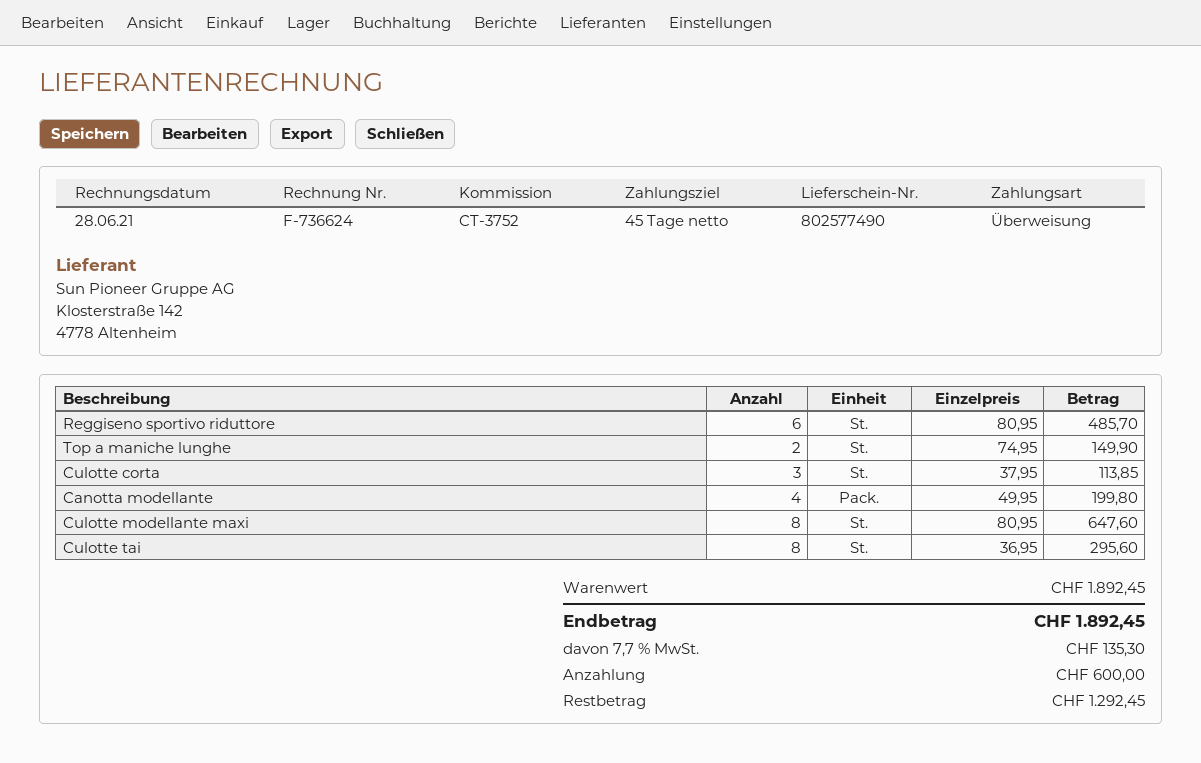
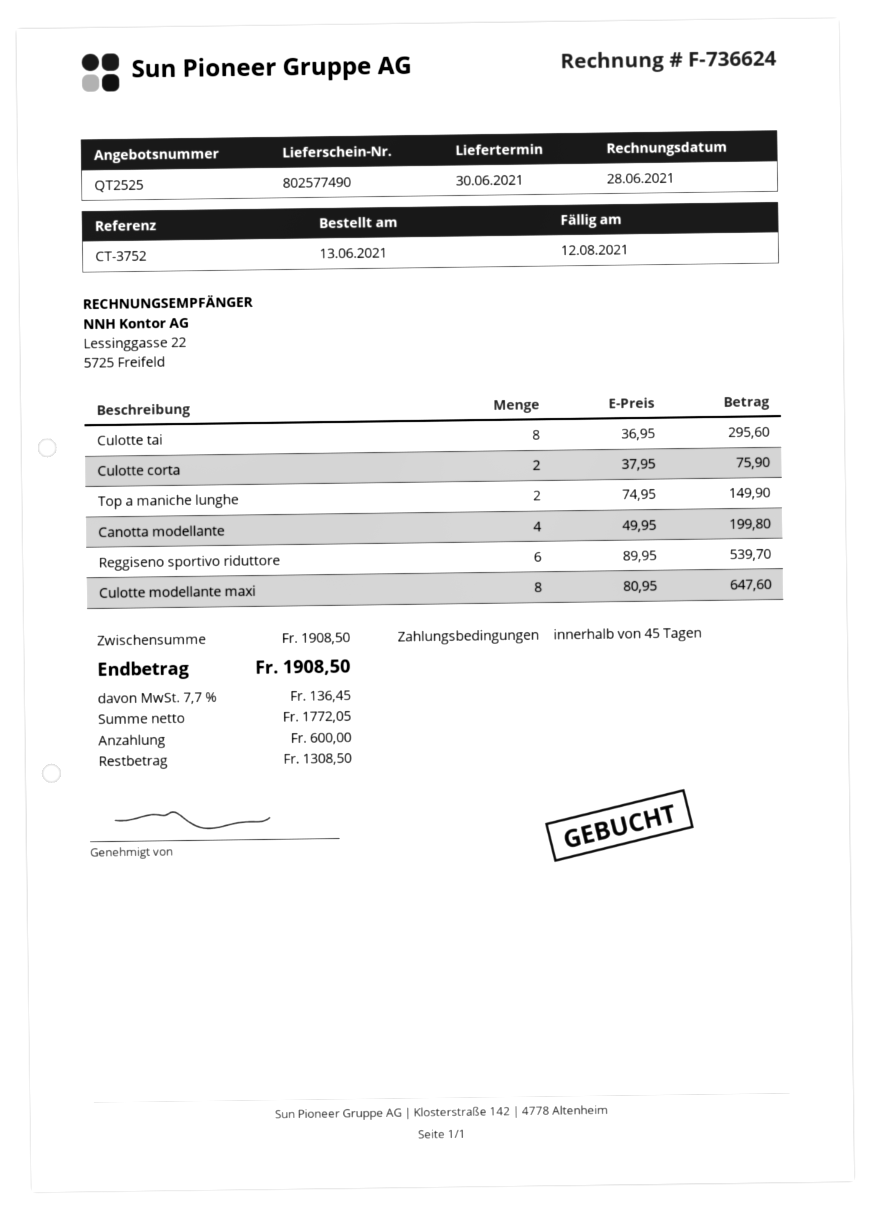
Reggiseno sportivo riduttore: 6 x 80.95 = 485.70 -> 6 x 89.95 = 539.70
Culotte corta: 3 x 37.95 = 113.85 -> 2 x 37.95 = 75.90
subtotal: 1892.45 -> 1908.50
tax: 7.7% = 135.30 -> 7.7% = 136.45
total: 1892.45 -> 1908.50
balance: 1292.45 -> 1308.50

